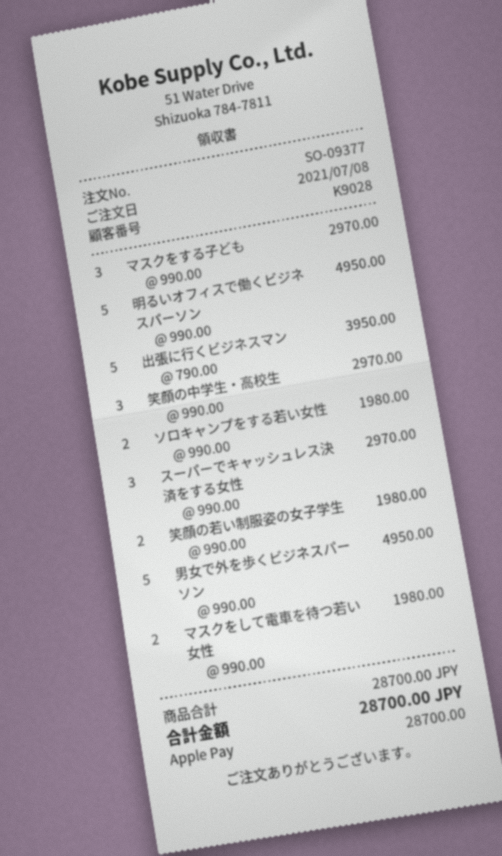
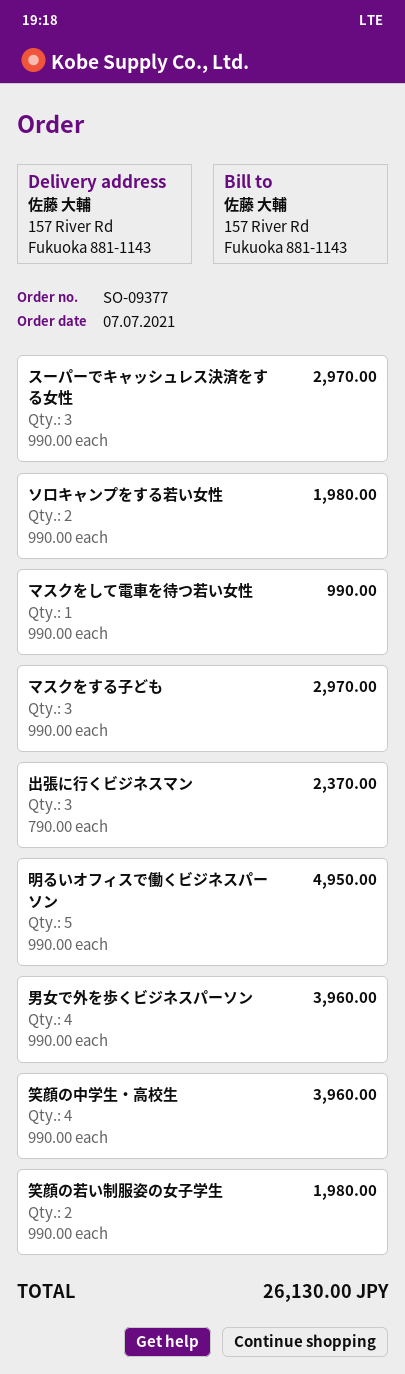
order date: 2021-07-08 -> 2021-07-07
出張に行くビジネスマン: 5 x 790.00 = 3950.00 -> 3 x 790.00 = 2370.00
笑顔の中学生・高校生: 3 x 990.00 = 2970.00 -> 4 x 990.00 = 3960.00
男女で外を歩くビジネスパーソン: 5 x 990.00 = 4950.00 -> 4 x 990.00 = 3960.00
マスクをして電車を待つ若い女性: 2 x 990.00 = 1980.00 -> 1 x 990.00 = 990.00
total: 28700.00 -> 26130.00

